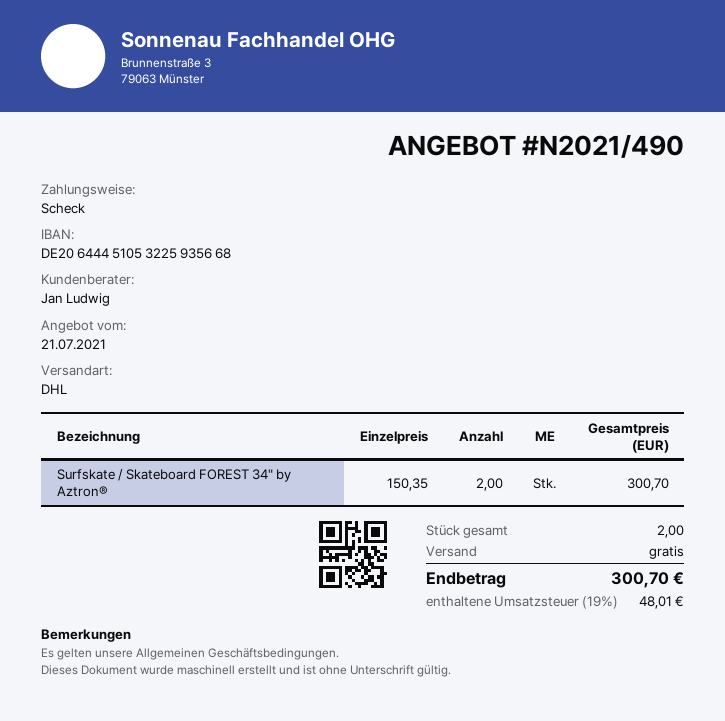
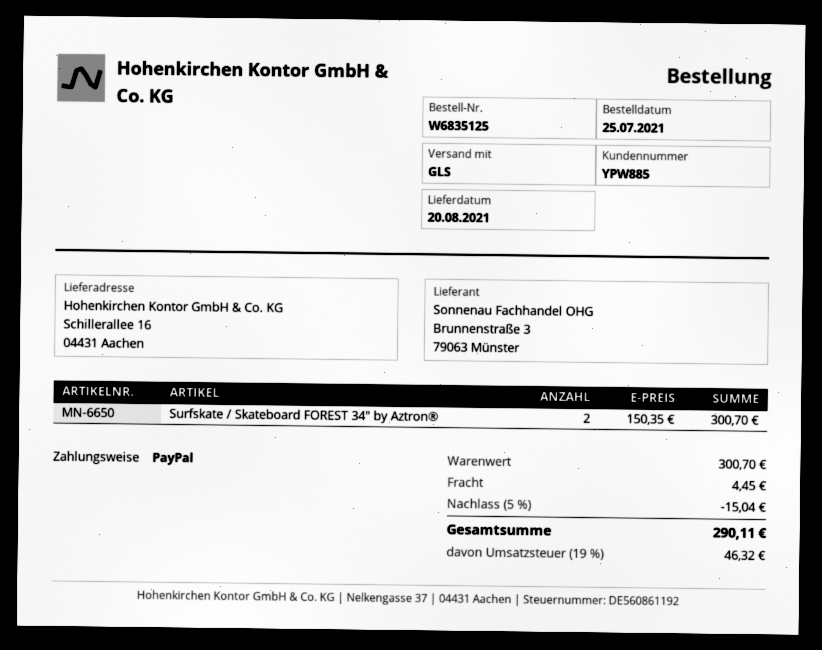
payment method: cheque -> PayPal
shipping method: DHL -> GLS
discount: none -> 5% = 15.04
shipping: 0.00 -> 4.45
tax: 19% = 48.01 -> 19% = 46.32
total: 300.70 -> 290.11

